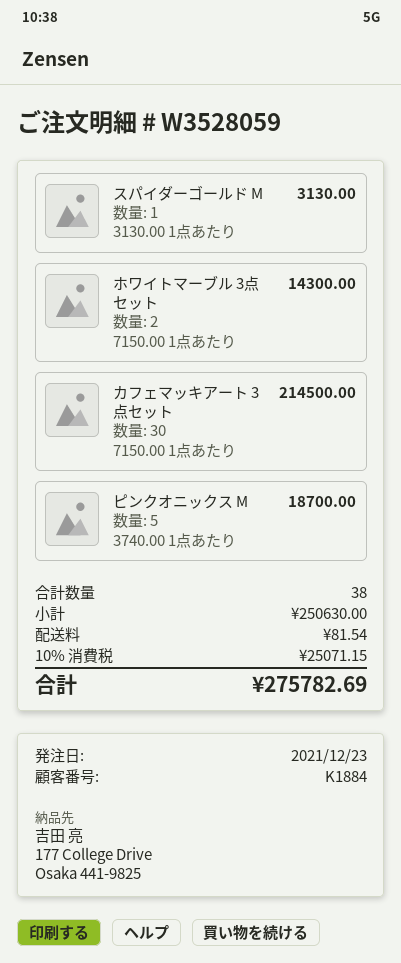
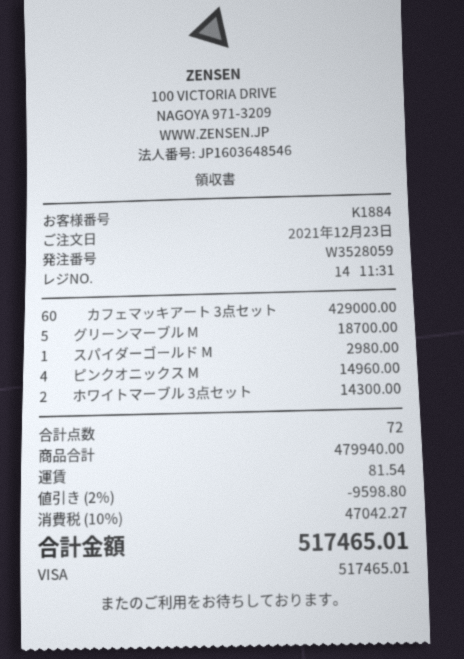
スパイダーゴールド M: 1 for 3130.00 -> 1 for 2980.00
カフェマッキアート 3点セット: 30 for 214500.00 -> 60 for 429000.00
ピンクオニックス M: 5 for 18700.00 -> 4 for 14960.00
グリーンマーブル M: none -> 5 for 18700.00
total quantity: 38 -> 72
subtotal: 250630.00 -> 479940.00
discount: none -> 2% = 9598.80
tax: 10% = 25071.15 -> 10% = 47042.27
total: 275782.69 -> 517465.01

